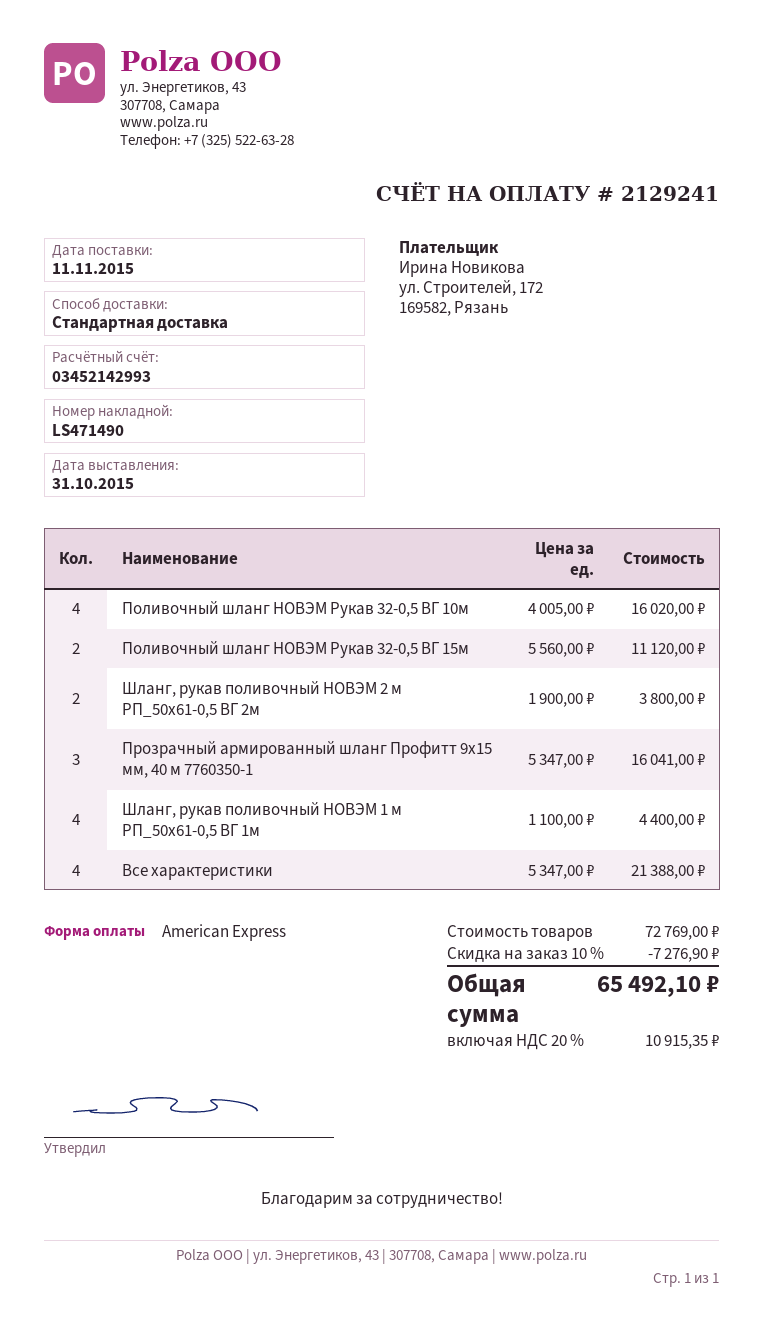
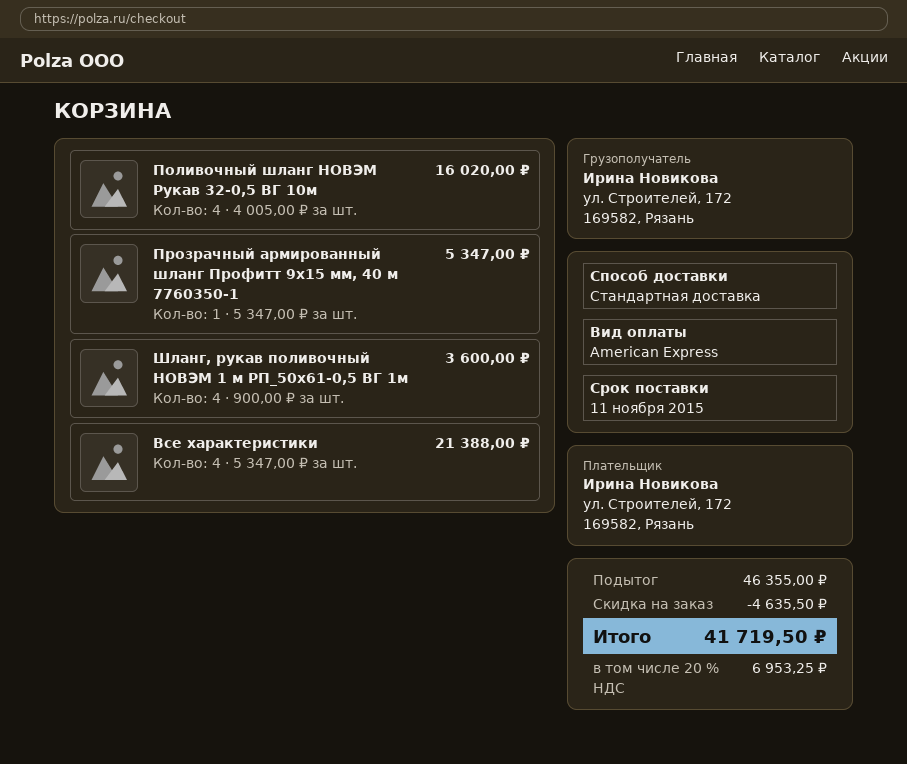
Поливочный шланг НОВЭМ Рукав 32-0,5 ВГ 15м: 2 x 5560.00 = 11120.00 -> none
Шланг, рукав поливочный НОВЭМ 2 м РП_50х61-0,5 ВГ 2м: 2 x 1900.00 = 3800.00 -> none
Прозрачный армированный шланг Профитт 9х15 мм, 40 м 7760350-1: 3 x 5347.00 = 16041.00 -> 1 x 5347.00 = 5347.00
Шланг, рукав поливочный НОВЭМ 1 м РП_50х61-0,5 ВГ 1м: 4 x 1100.00 = 4400.00 -> 4 x 900.00 = 3600.00
subtotal: 72769.00 -> 46355.00
discount: 7276.90 -> 4635.50
tax: 20% = 10915.35 -> 20% = 6953.25
total: 65492.10 -> 41719.50

